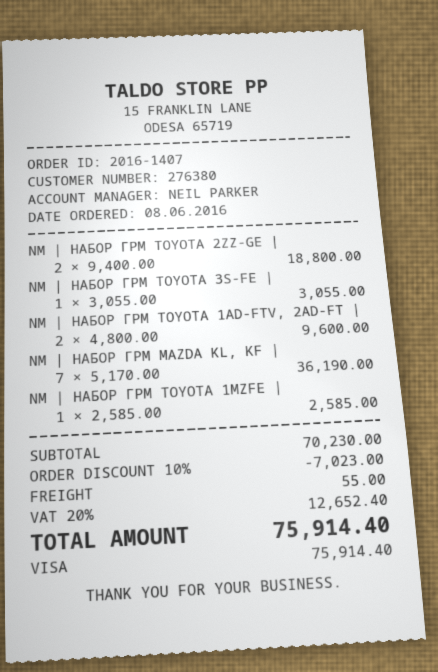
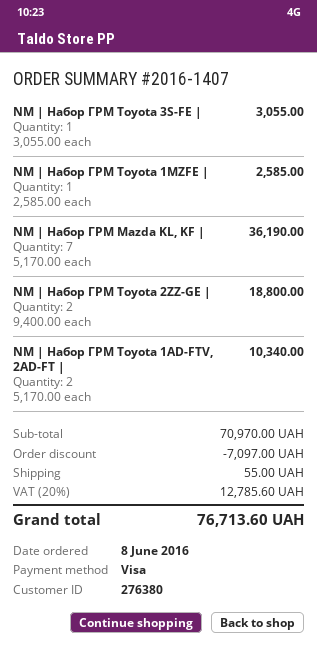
NM | НАБОР ГРМ TOYOTA 1AD-FTV, 2AD-FT |: 2 x 4800.00 = 9600.00 -> 2 x 5170.00 = 10340.00
subtotal: 70230.00 -> 70970.00
discount: 7023.00 -> 7097.00
tax: 20% = 12652.40 -> 20% = 12785.60
total: 75914.40 -> 76713.60

